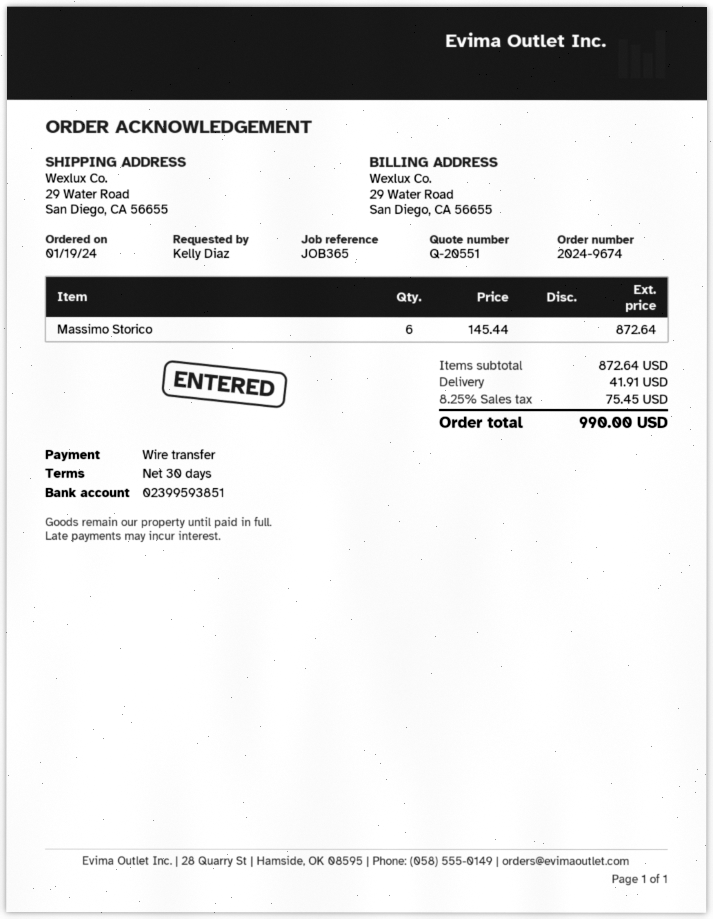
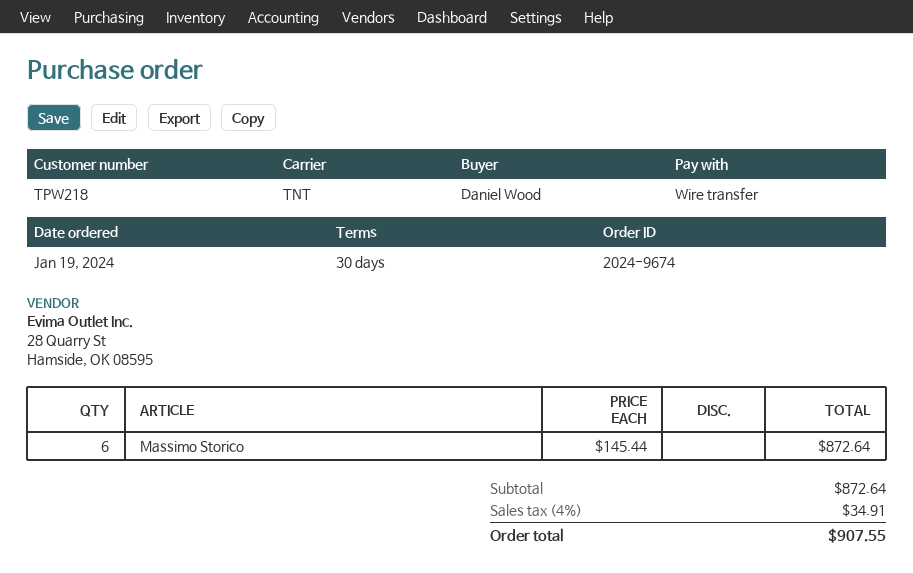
ordered by: Kelly Diaz -> Daniel Wood
shipping: 41.91 -> none
tax: 8.25% = 75.45 -> 4% = 34.91
total: 990.00 -> 907.55

